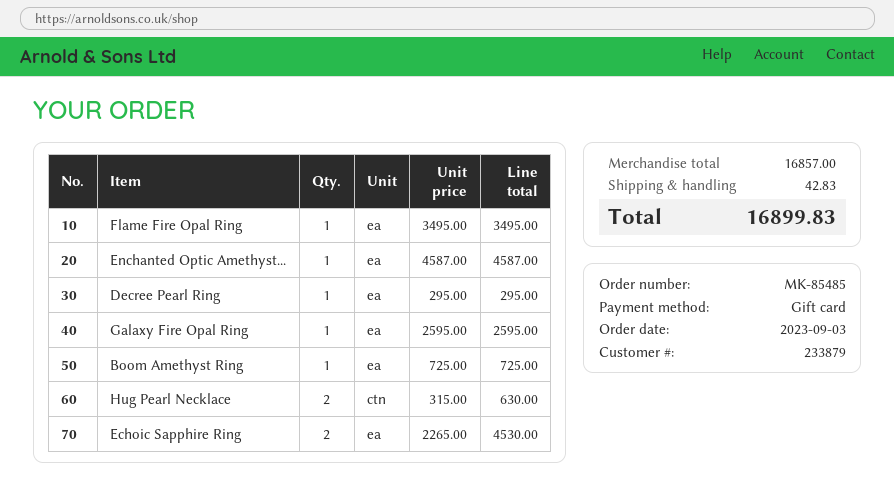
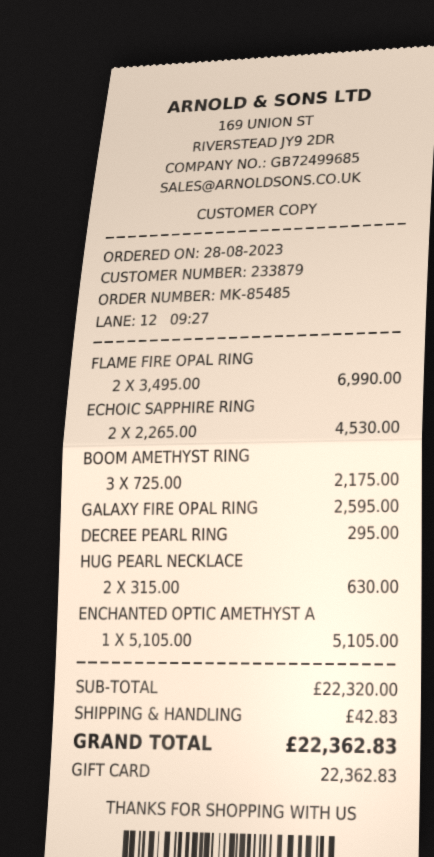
order date: 2023-09-03 -> 2023-08-28
Flame Fire Opal Ring: 1 x 3495.00 = 3495.00 -> 2 x 3495.00 = 6990.00
Enchanted Optic Amethyst...: 1 x 4587.00 = 4587.00 -> 1 x 5105.00 = 5105.00
Boom Amethyst Ring: 1 x 725.00 = 725.00 -> 3 x 725.00 = 2175.00
subtotal: 16857.00 -> 22320.00
total: 16899.83 -> 22362.83

